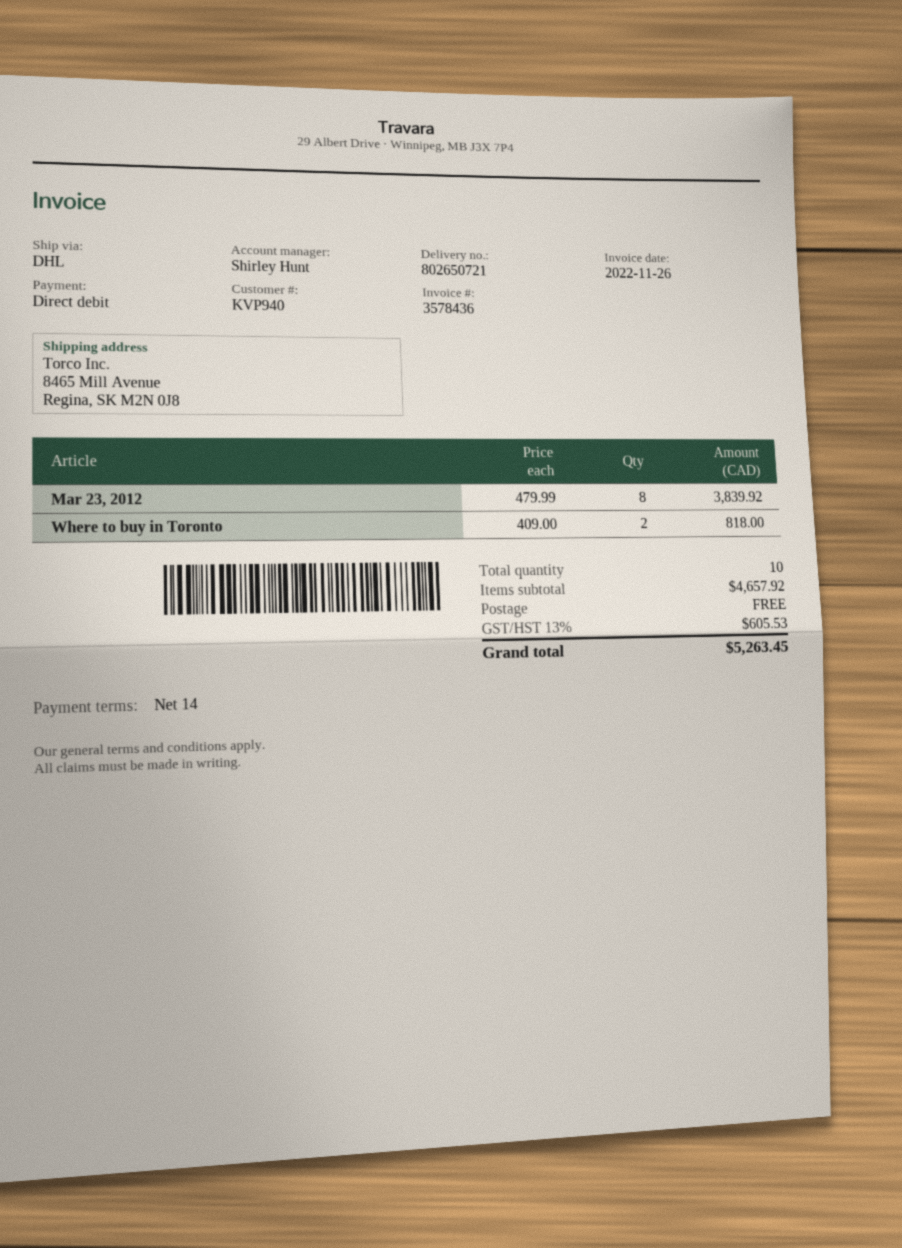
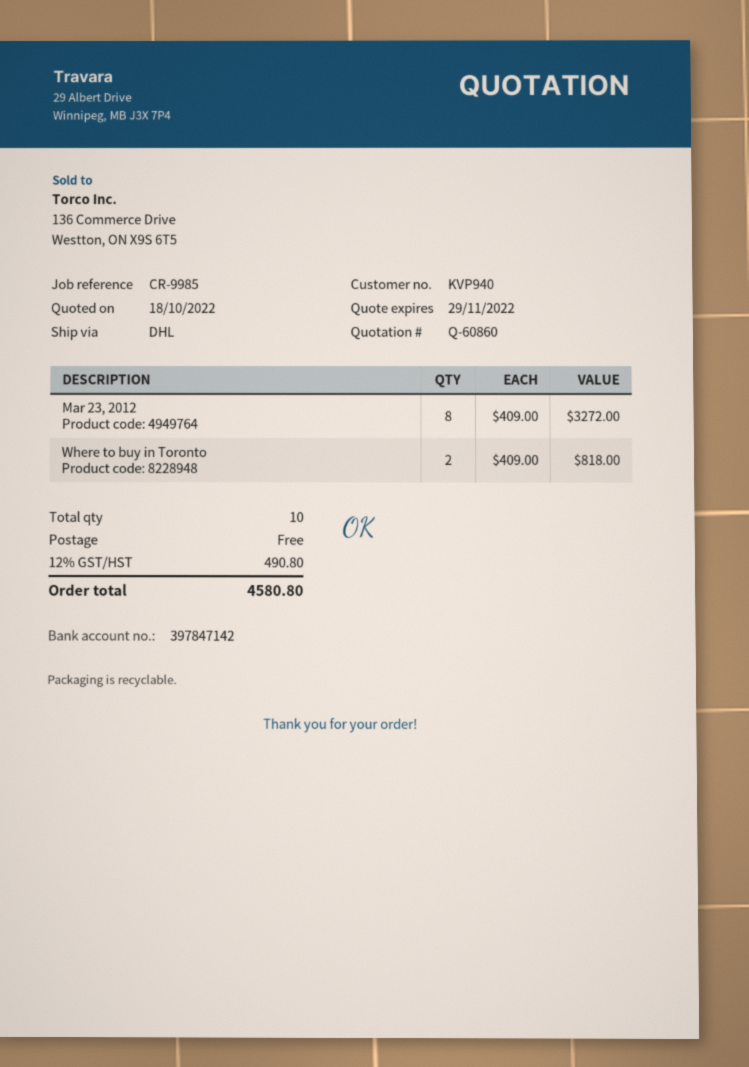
Mar 23, 2012: 8 x 479.99 = 3839.92 -> 8 x 409.00 = 3272.00
tax: 13% = 605.53 -> 12% = 490.80
total: 5263.45 -> 4580.80

